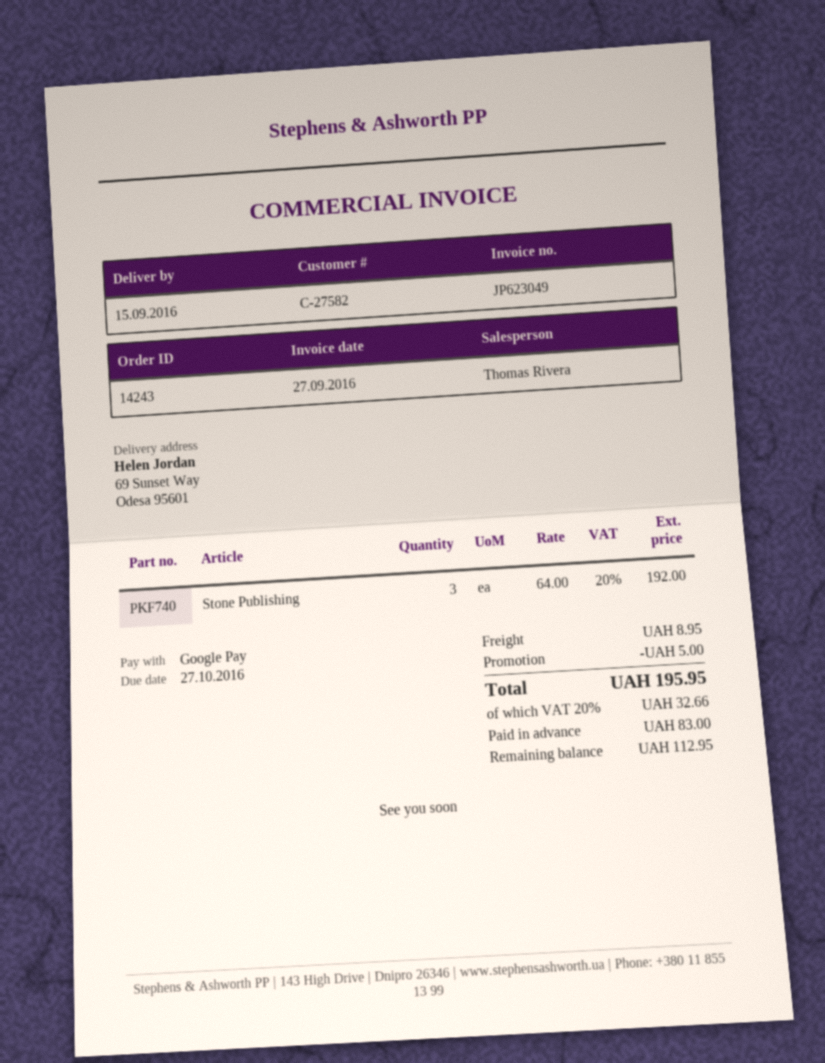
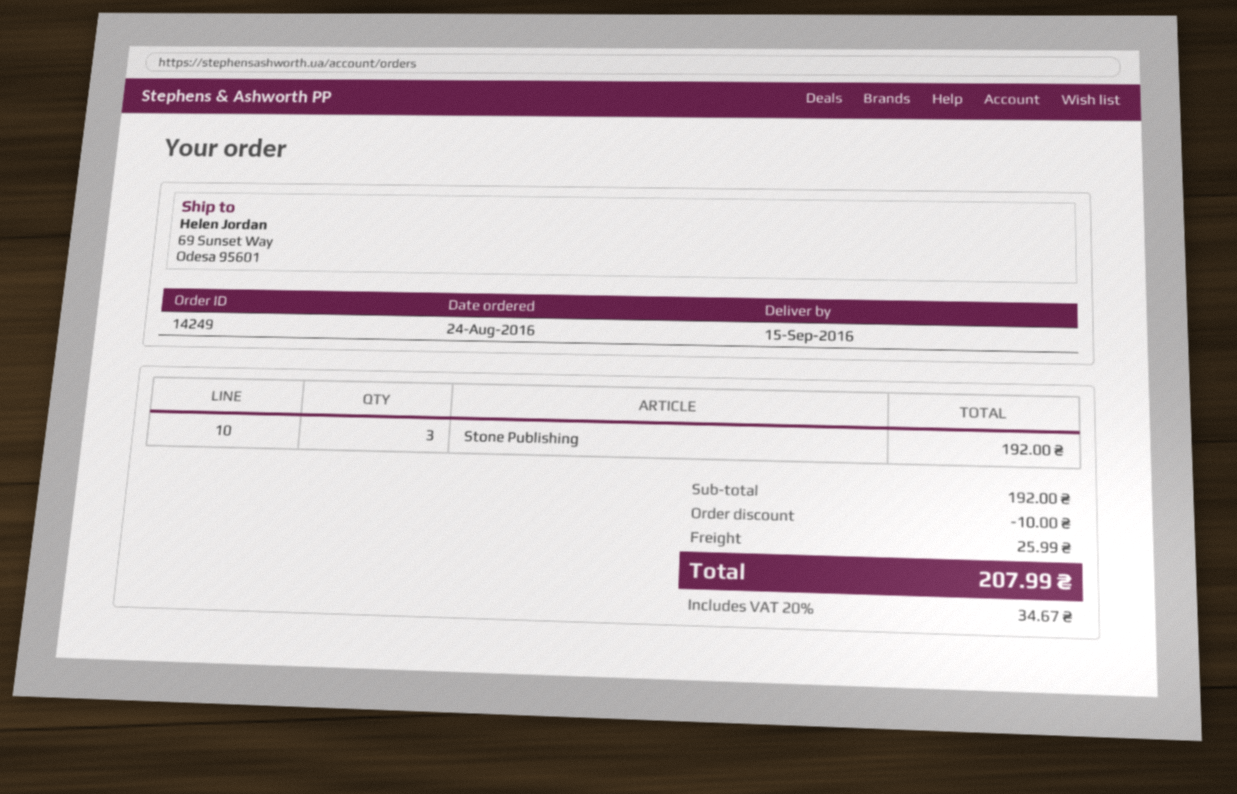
order number: 14243 -> 14249
discount: 5.00 -> 10.00
shipping: 8.95 -> 25.99
tax: 20% = 32.66 -> 20% = 34.67
total: 195.95 -> 207.99

